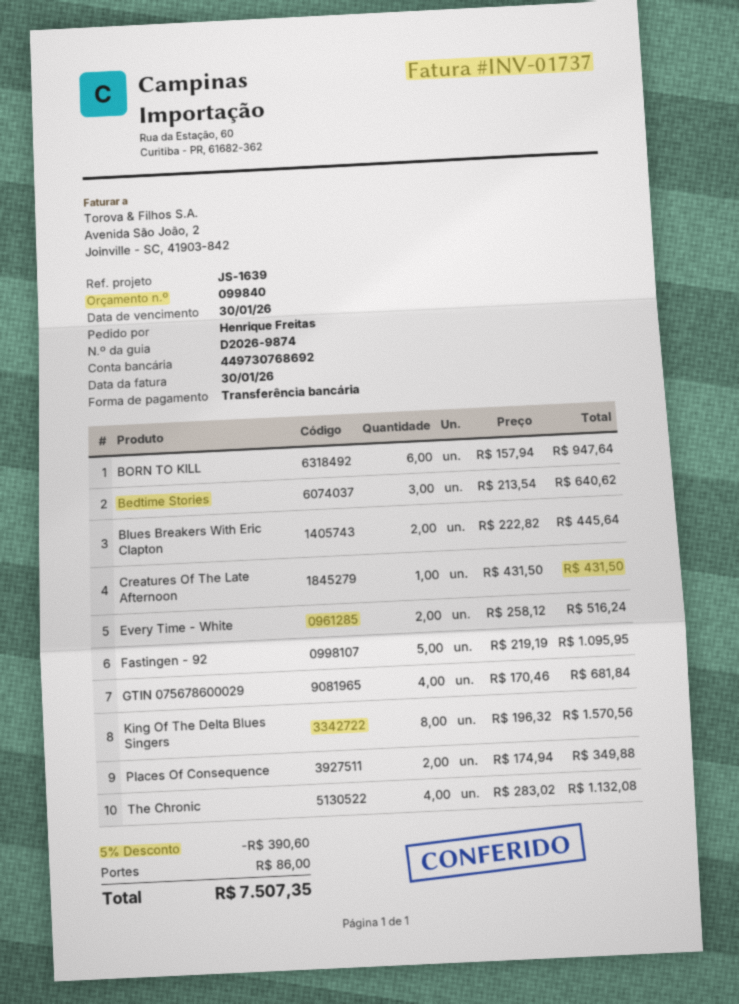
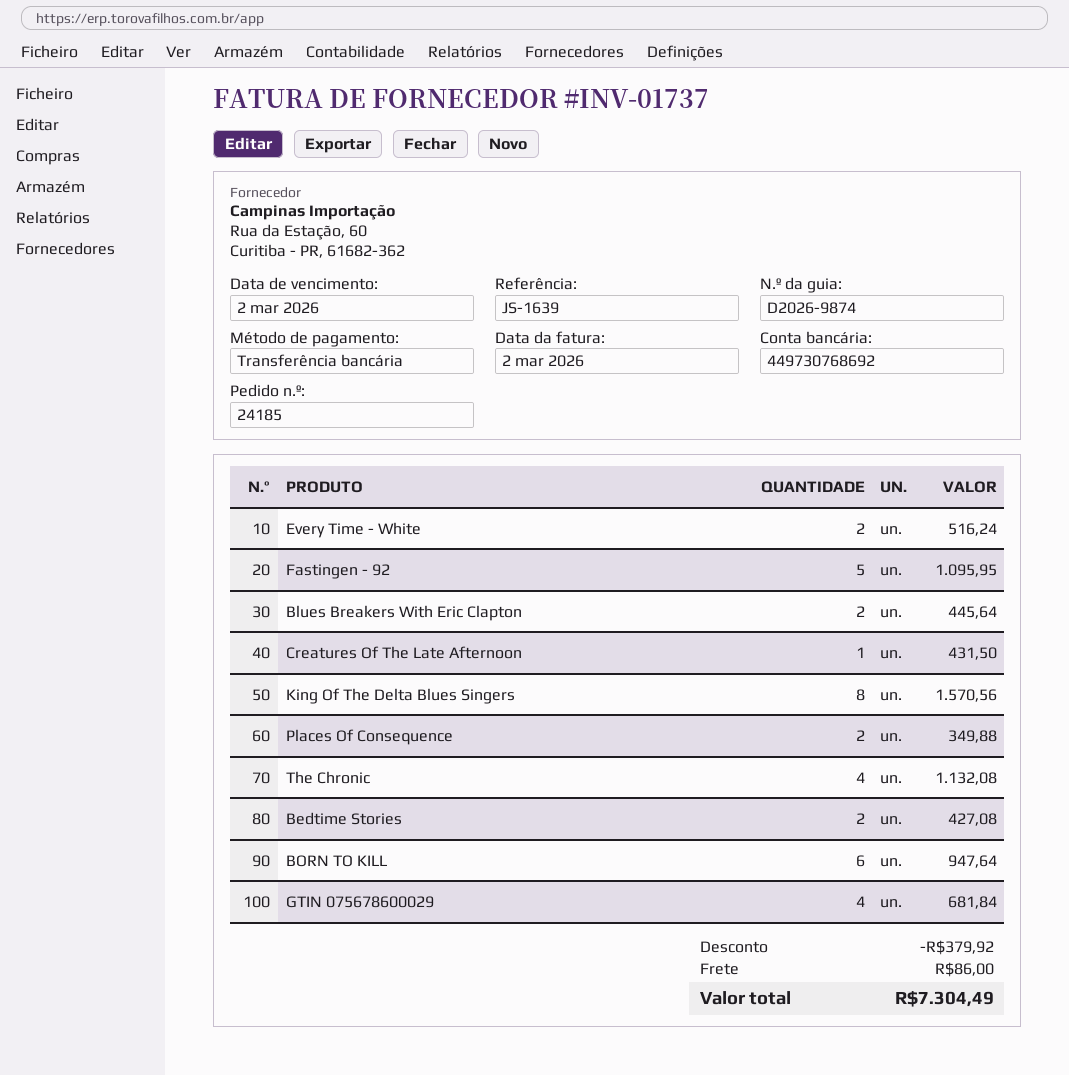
invoice date: 2026-01-30 -> 2026-03-02
due date: 2026-01-30 -> 2026-03-02
Bedtime Stories: 3 for 640.62 -> 2 for 427.08
discount: 390.60 -> 379.92
total: 7507.35 -> 7304.49

